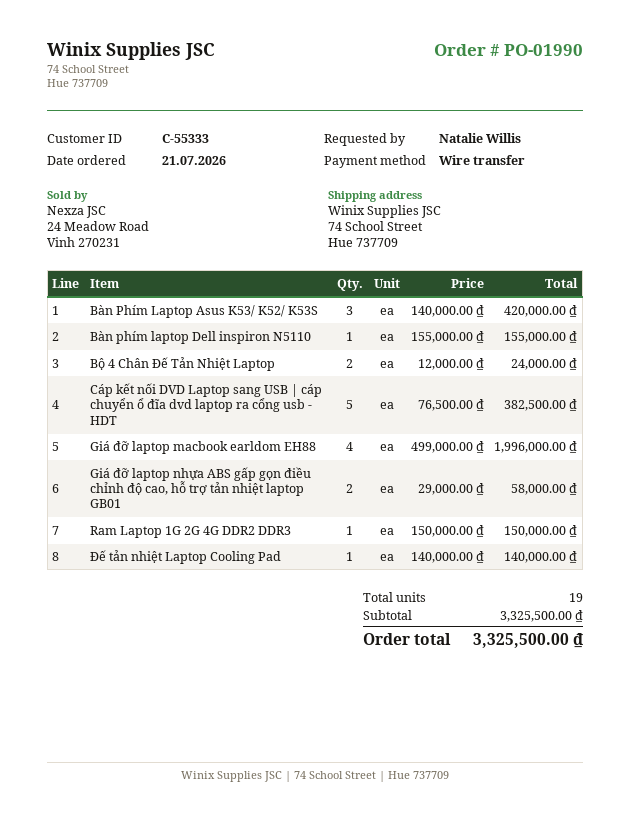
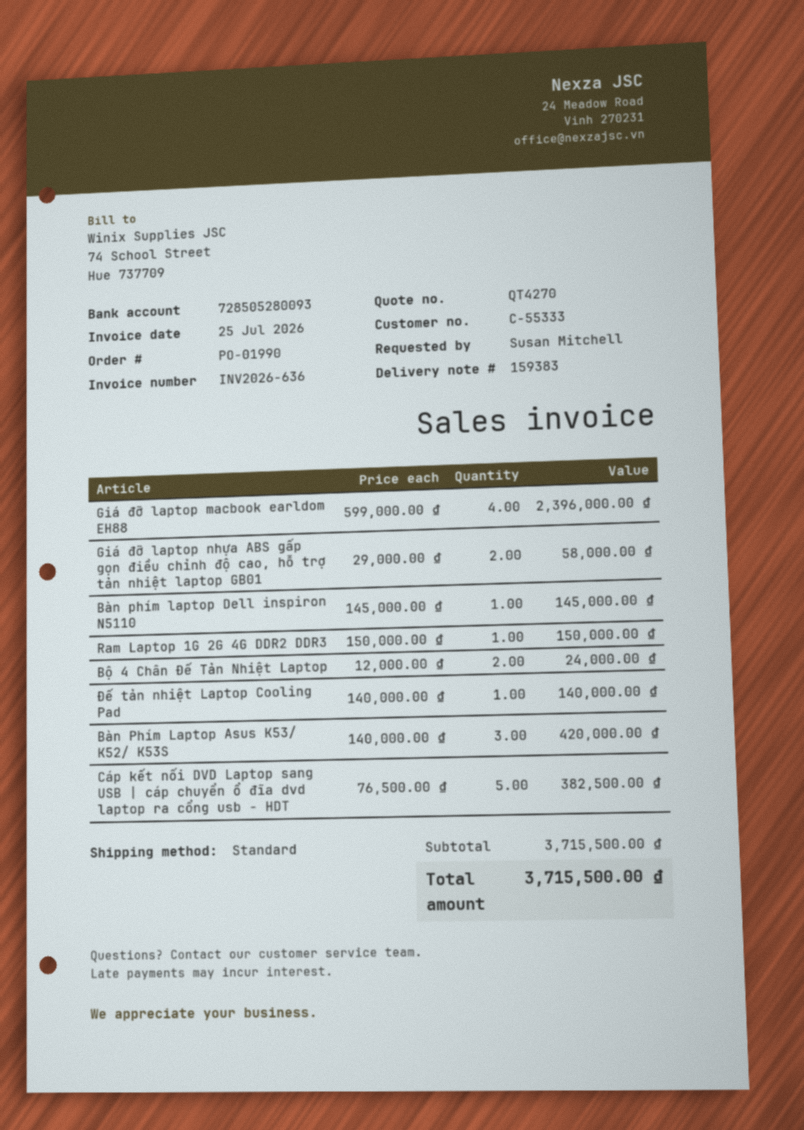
ordered by: Natalie Willis -> Susan Mitchell
Bàn phím laptop Dell inspiron N5110: 1 x 155000.00 = 155000.00 -> 1 x 145000.00 = 145000.00
Giá đỡ laptop macbook earldom EH88: 4 x 499000.00 = 1996000.00 -> 4 x 599000.00 = 2396000.00
subtotal: 3325500.00 -> 3715500.00
total: 3325500.00 -> 3715500.00

